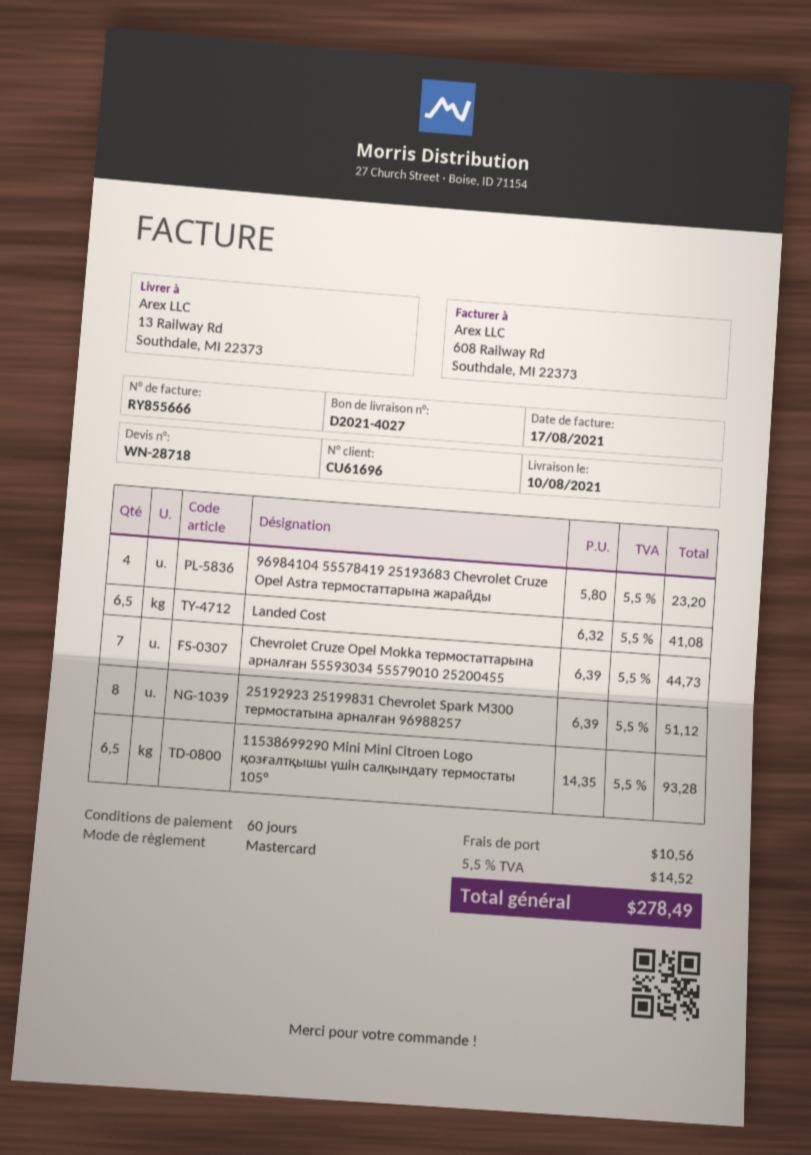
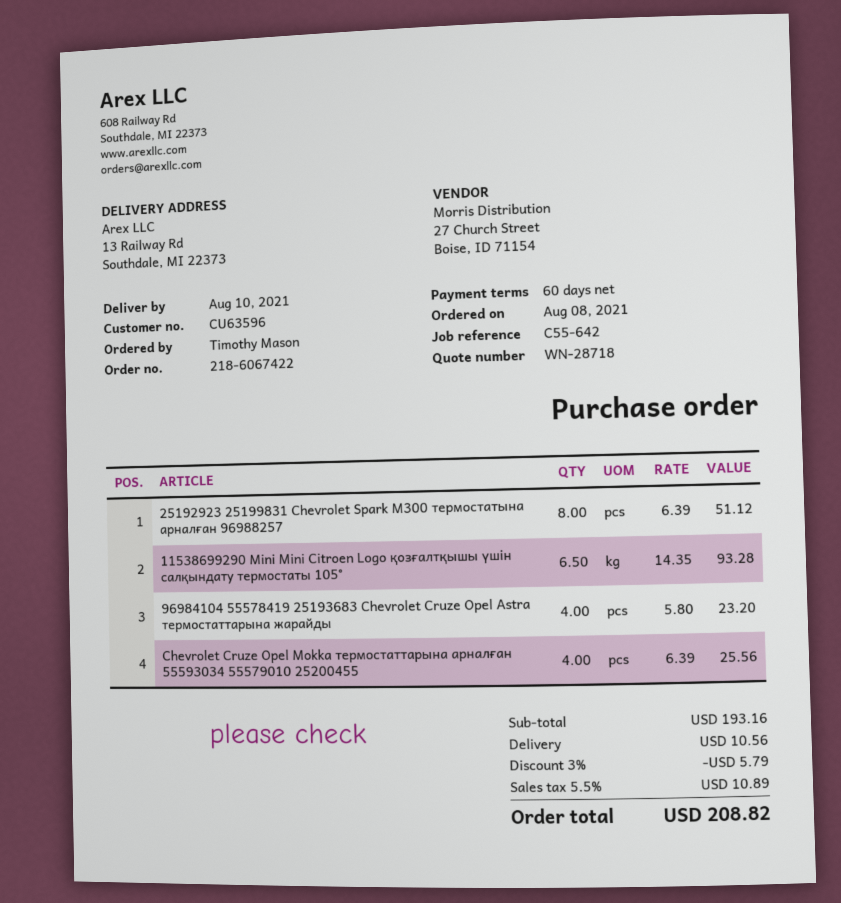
customer number: CU61696 -> CU63596
Landed Cost: 6.5 x 6.32 = 41.08 -> none
Chevrolet Cruze Opel Mokka термостаттарына арналған 55593034 55579010 25200455: 7 x 6.39 = 44.73 -> 4 x 6.39 = 25.56
discount: none -> 3% = 5.79
tax: 5.5% = 14.52 -> 5.5% = 10.89
total: 278.49 -> 208.82

